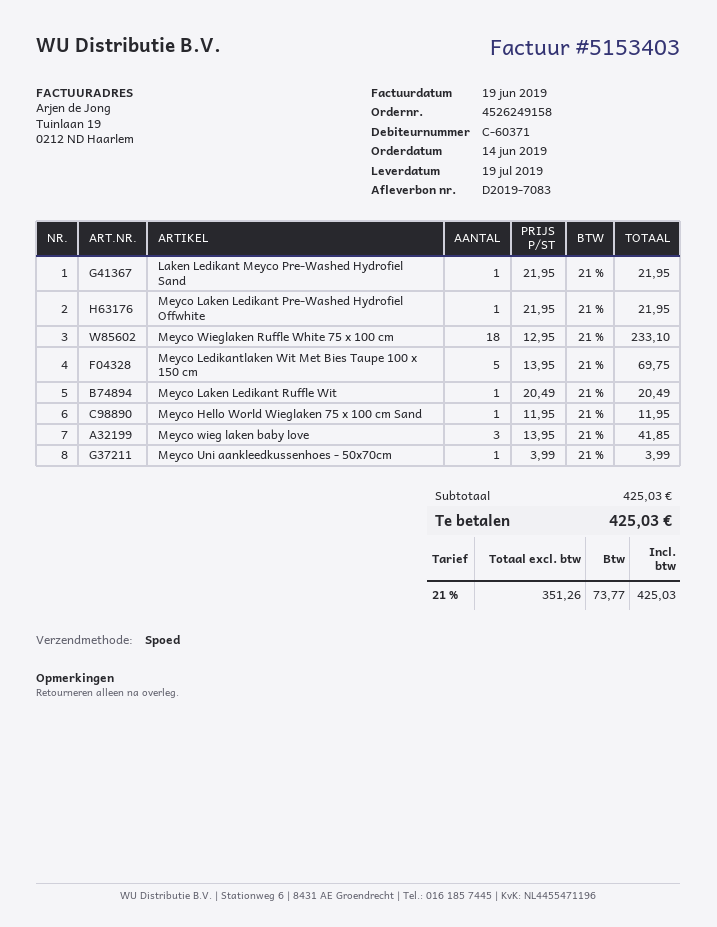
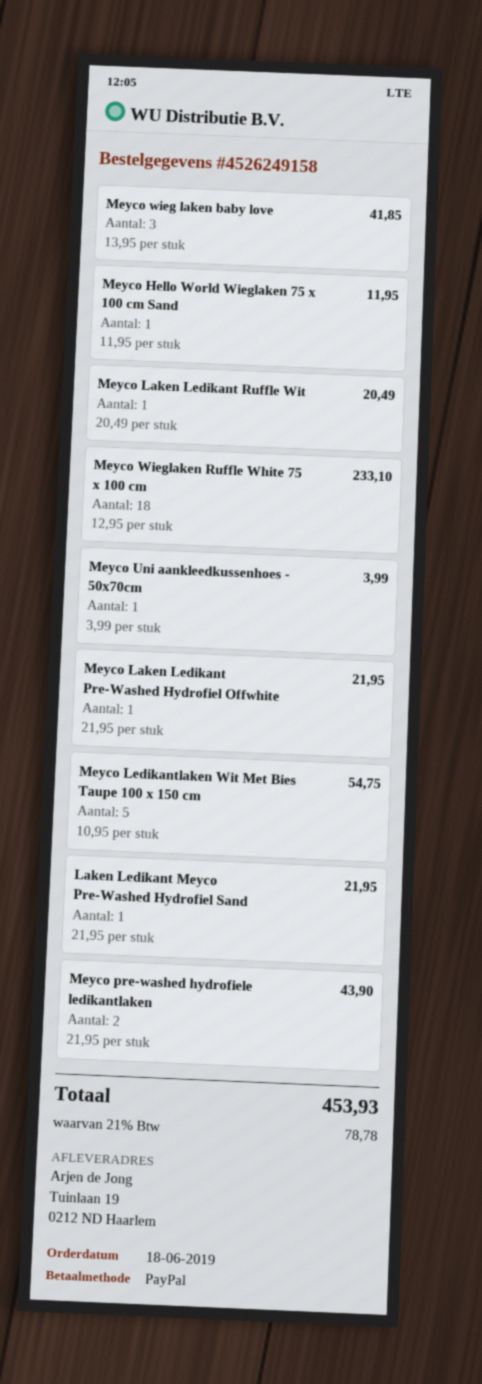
order date: 2019-06-14 -> 2019-06-18
Meyco Ledikantlaken Wit Met Bies Taupe 100 x 150 cm: 5 x 13.95 = 69.75 -> 5 x 10.95 = 54.75
Meyco pre-washed hydrofiele ledikantlaken: none -> 2 x 21.95 = 43.90
tax: 21% = 73.77 -> 21% = 78.78
total: 425.03 -> 453.93

